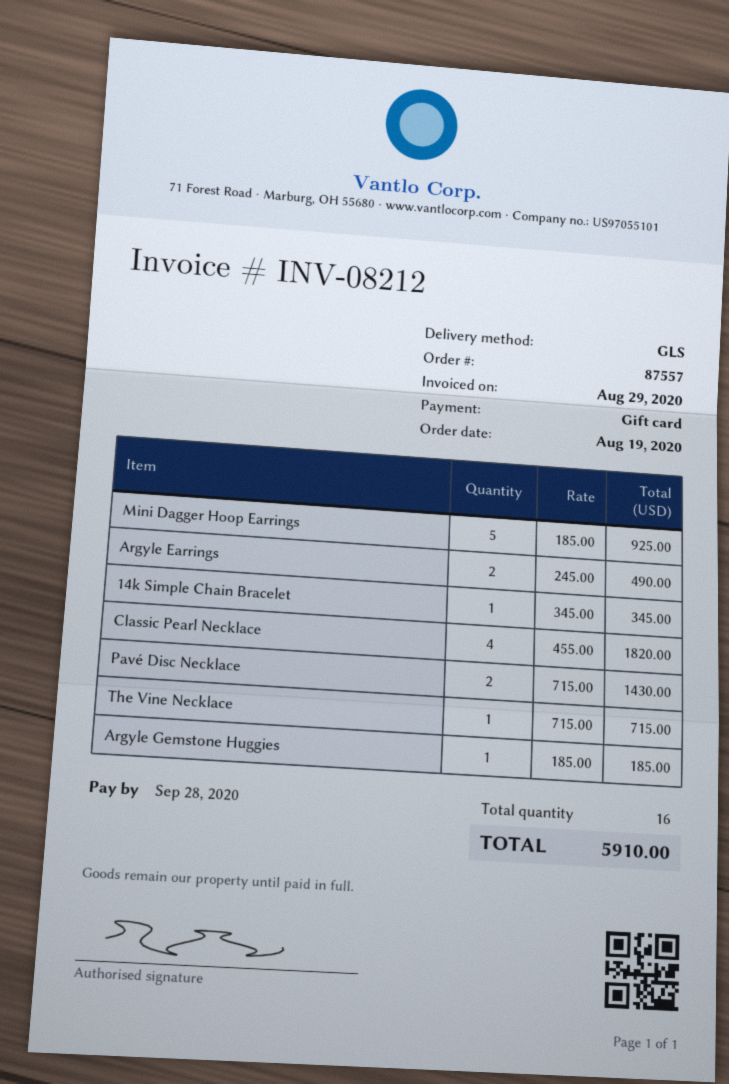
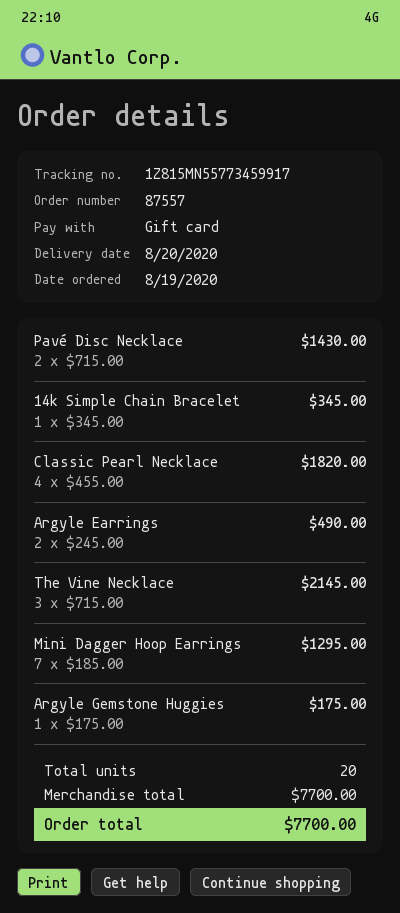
Mini Dagger Hoop Earrings: 5 x 185.00 = 925.00 -> 7 x 185.00 = 1295.00
The Vine Necklace: 1 x 715.00 = 715.00 -> 3 x 715.00 = 2145.00
Argyle Gemstone Huggies: 1 x 185.00 = 185.00 -> 1 x 175.00 = 175.00
total quantity: 16 -> 20
total: 5910.00 -> 7700.00

